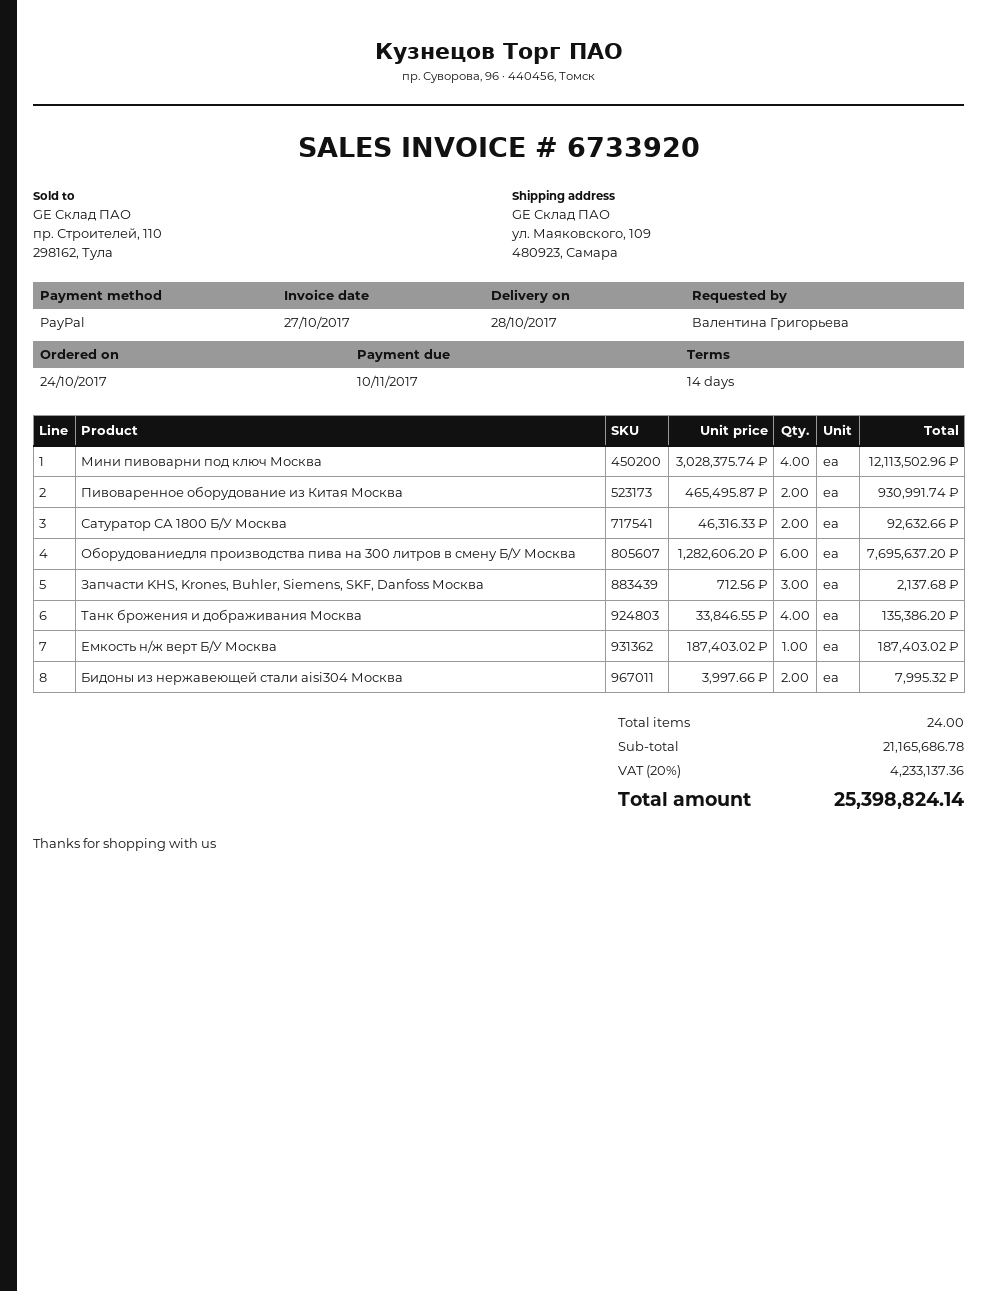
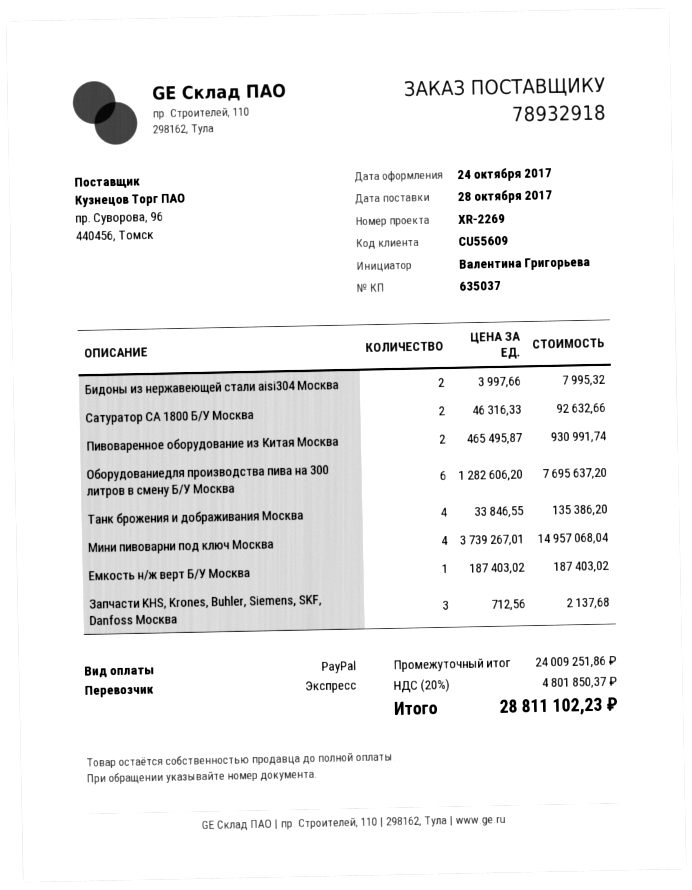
Мини пивоварни под ключ Москва: 4 x 3028375.74 = 12113502.96 -> 4 x 3739267.01 = 14957068.04
subtotal: 21165686.78 -> 24009251.86
tax: 20% = 4233137.36 -> 20% = 4801850.37
total: 25398824.14 -> 28811102.23

